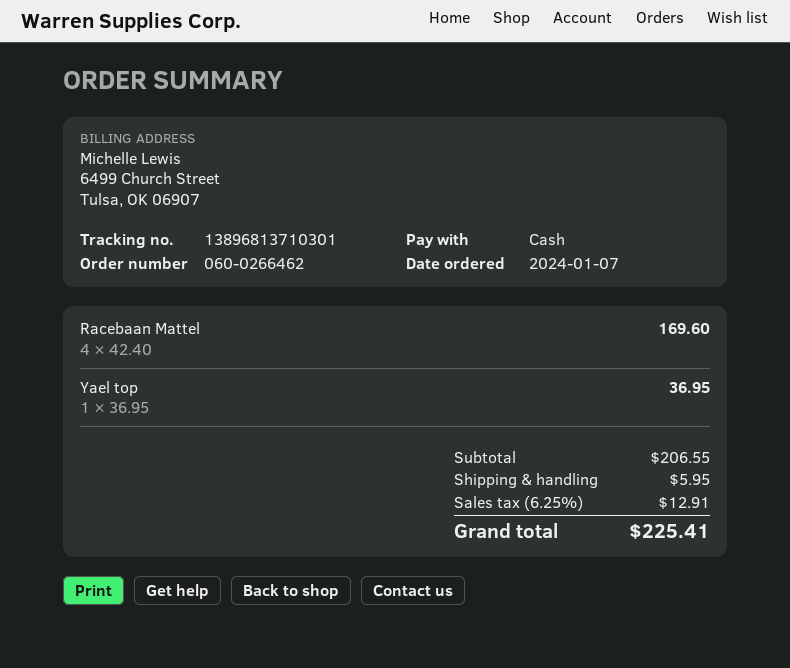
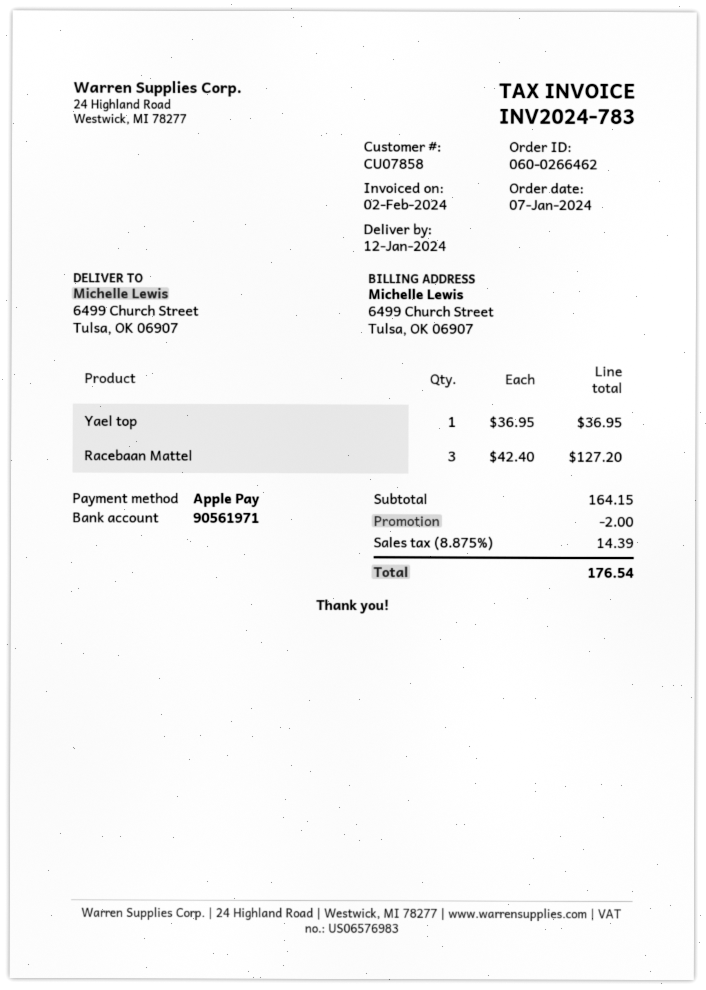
payment method: cash -> Apple Pay
Racebaan Mattel: 4 x 42.40 = 169.60 -> 3 x 42.40 = 127.20
subtotal: 206.55 -> 164.15
discount: none -> 2.00
shipping: 5.95 -> none
tax: 6.25% = 12.91 -> 8.875% = 14.39
total: 225.41 -> 176.54

